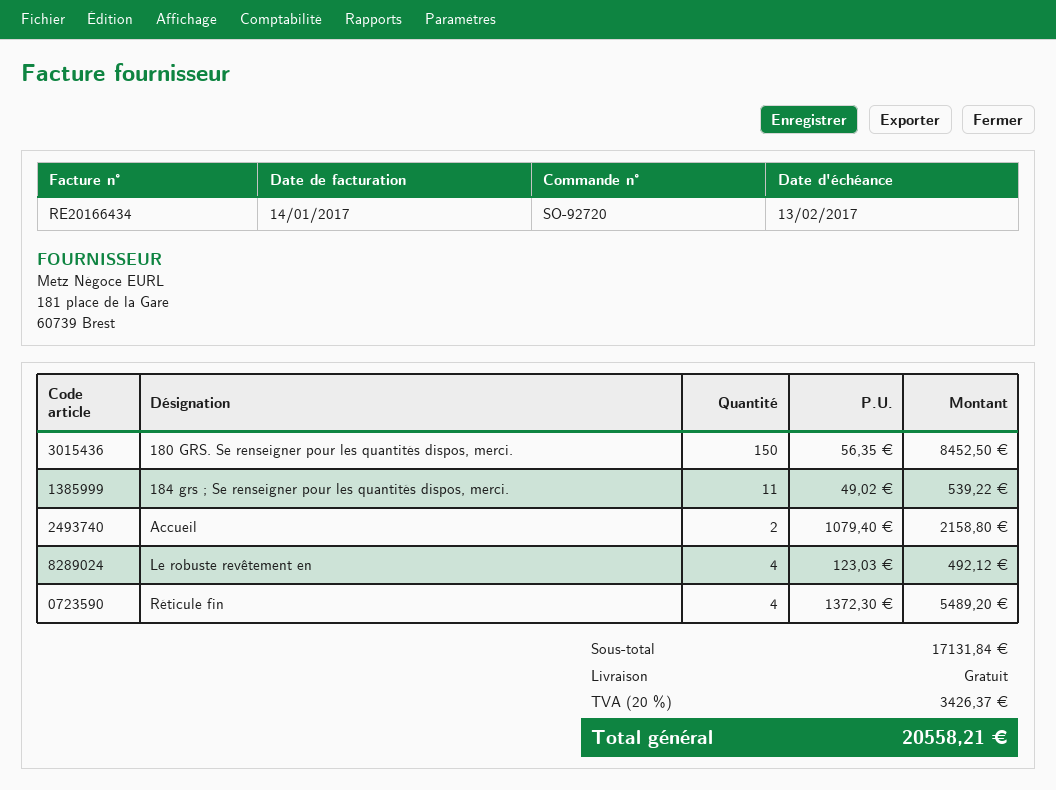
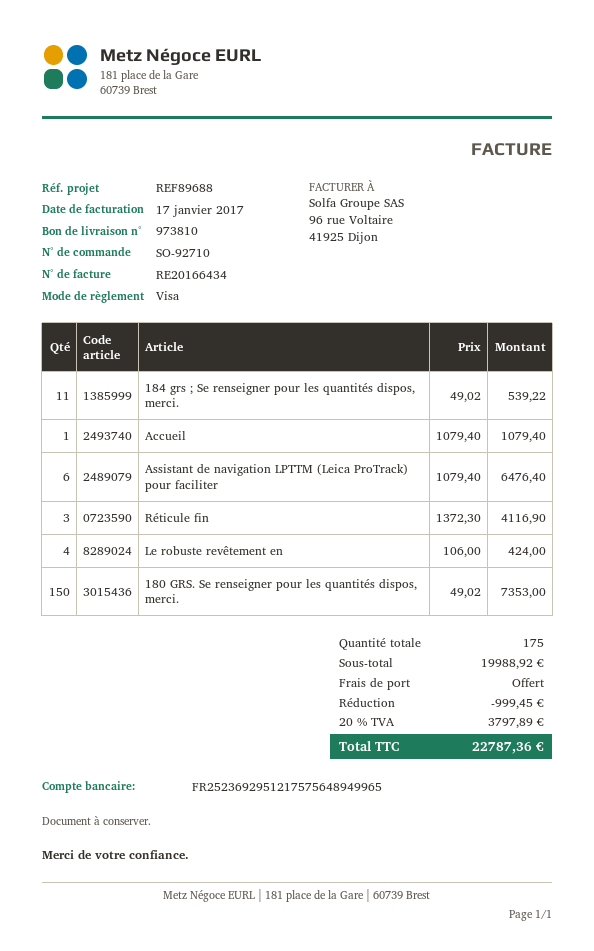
order number: SO-92720 -> SO-92710
invoice date: 2017-01-14 -> 2017-01-17
180 GRS. Se renseigner pour les quantités dispos, merci.: 150 x 56.35 = 8452.50 -> 150 x 49.02 = 7353.00
Accueil: 2 x 1079.40 = 2158.80 -> 1 x 1079.40 = 1079.40
Le robuste revêtement en: 4 x 123.03 = 492.12 -> 4 x 106.00 = 424.00
Réticule fin: 4 x 1372.30 = 5489.20 -> 3 x 1372.30 = 4116.90
Assistant de navigation LPTTM (Leica ProTrack) pour faciliter: none -> 6 x 1079.40 = 6476.40
subtotal: 17131.84 -> 19988.92
discount: none -> 999.45
tax: 20% = 3426.37 -> 20% = 3797.89
total: 20558.21 -> 22787.36

